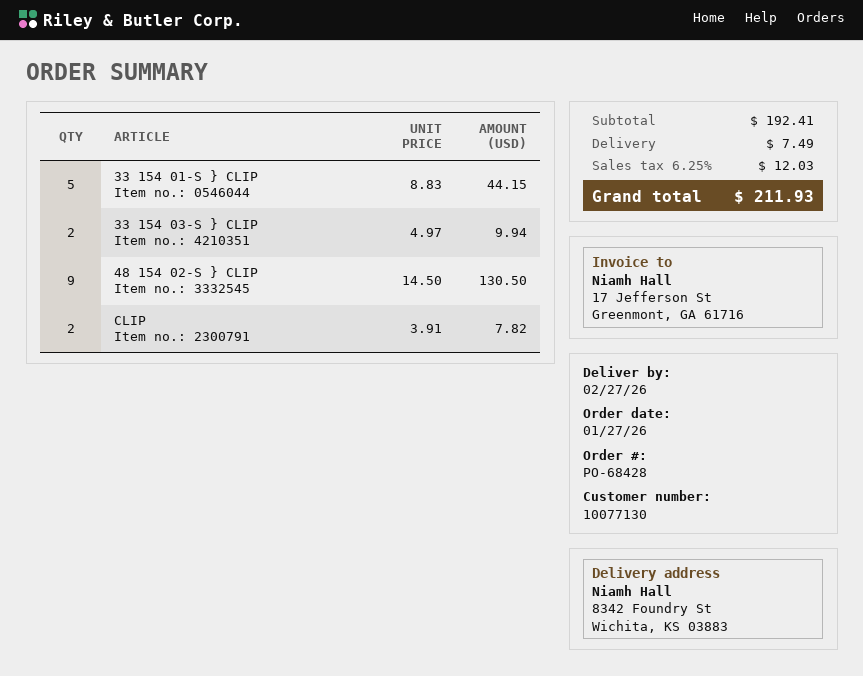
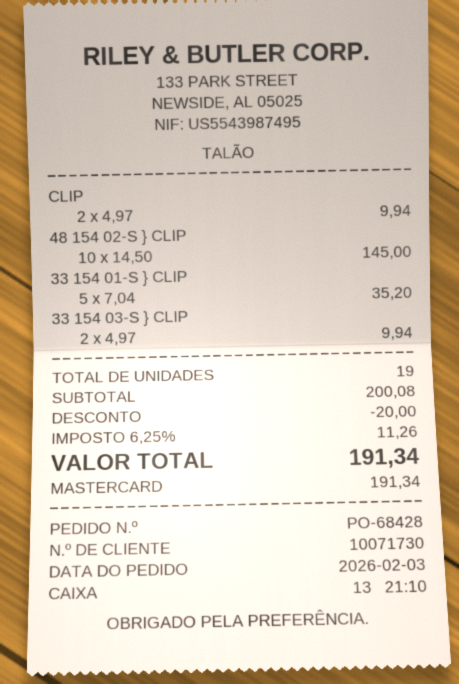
order date: 2026-01-27 -> 2026-02-03
customer number: 10077130 -> 10071730
33 154 01-S } CLIP: 5 x 8.83 = 44.15 -> 5 x 7.04 = 35.20
48 154 02-S } CLIP: 9 x 14.50 = 130.50 -> 10 x 14.50 = 145.00
CLIP: 2 x 3.91 = 7.82 -> 2 x 4.97 = 9.94
subtotal: 192.41 -> 200.08
discount: none -> 20.00
shipping: 7.49 -> none
tax: 6.25% = 12.03 -> 6.25% = 11.26
total: 211.93 -> 191.34

